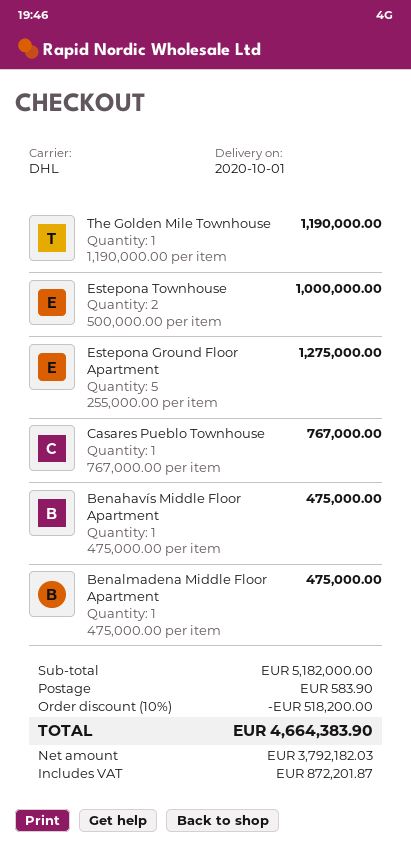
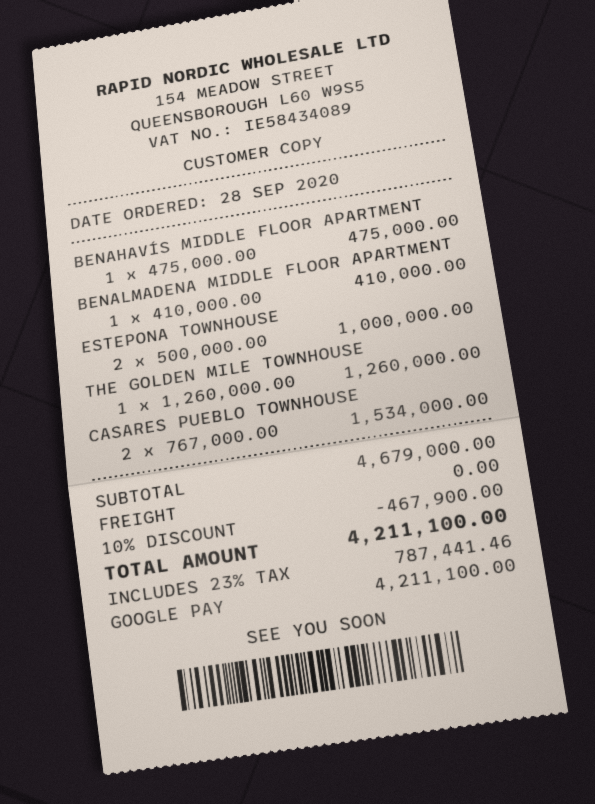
The Golden Mile Townhouse: 1 x 1190000.00 = 1190000.00 -> 1 x 1260000.00 = 1260000.00
Estepona Ground Floor Apartment: 5 x 255000.00 = 1275000.00 -> none
Casares Pueblo Townhouse: 1 x 767000.00 = 767000.00 -> 2 x 767000.00 = 1534000.00
Benalmadena Middle Floor Apartment: 1 x 475000.00 = 475000.00 -> 1 x 410000.00 = 410000.00
subtotal: 5182000.00 -> 4679000.00
discount: 10% = 518200.00 -> 10% = 467900.00
shipping: 583.90 -> 0.00
tax: 872201.87 -> 787441.46
total: 4664383.90 -> 4211100.00

